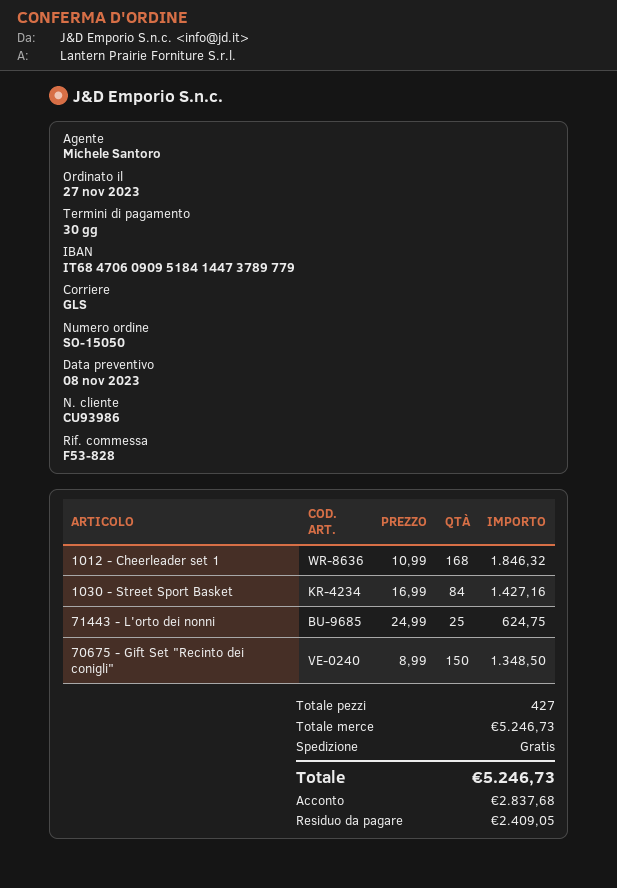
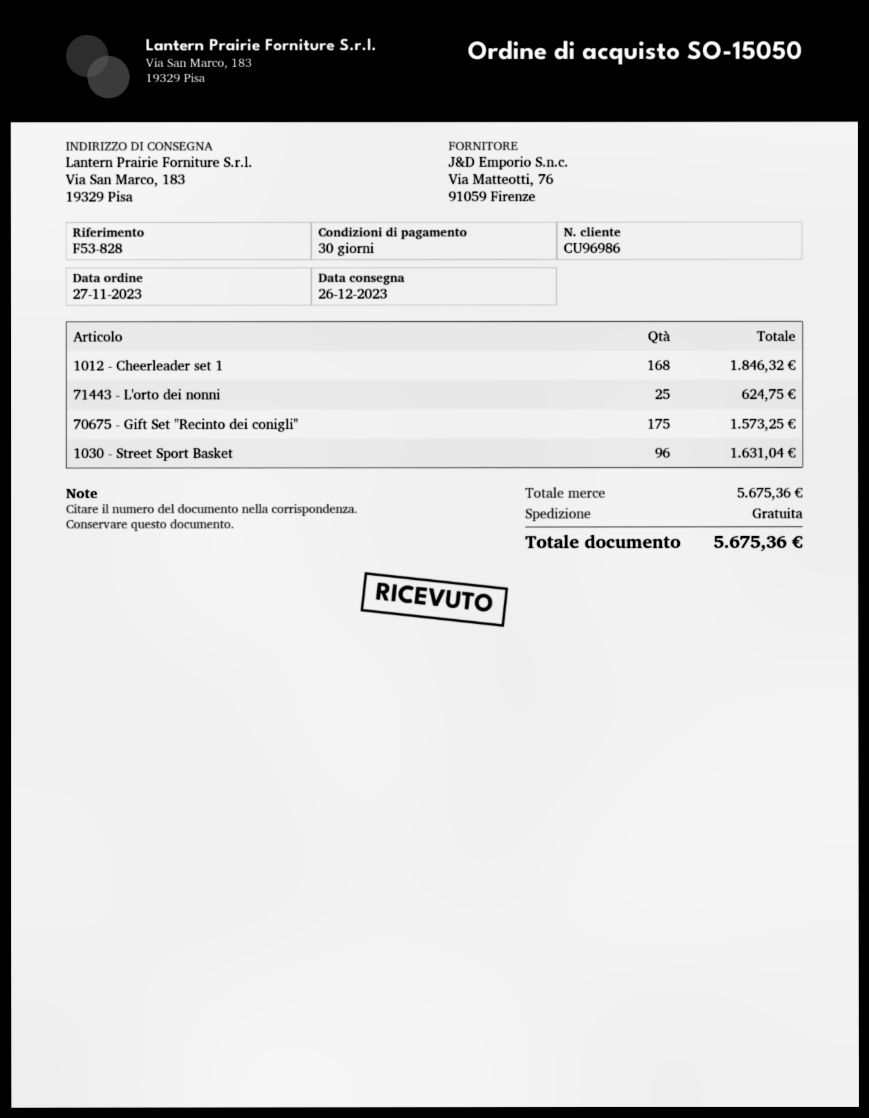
customer number: CU93986 -> CU96986
1030 - Street Sport Basket: 84 for 1427.16 -> 96 for 1631.04
70675 - Gift Set "Recinto dei conigli": 150 for 1348.50 -> 175 for 1573.25
subtotal: 5246.73 -> 5675.36
total: 5246.73 -> 5675.36

